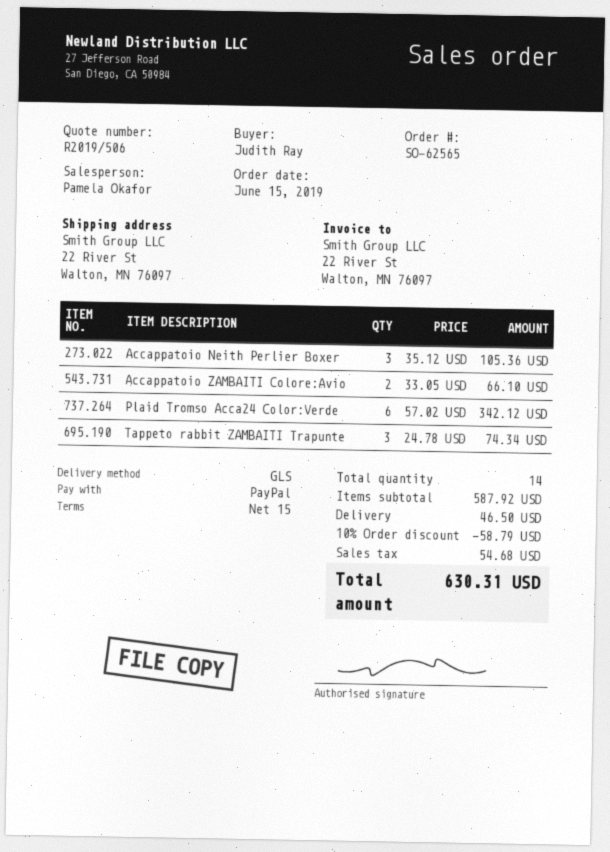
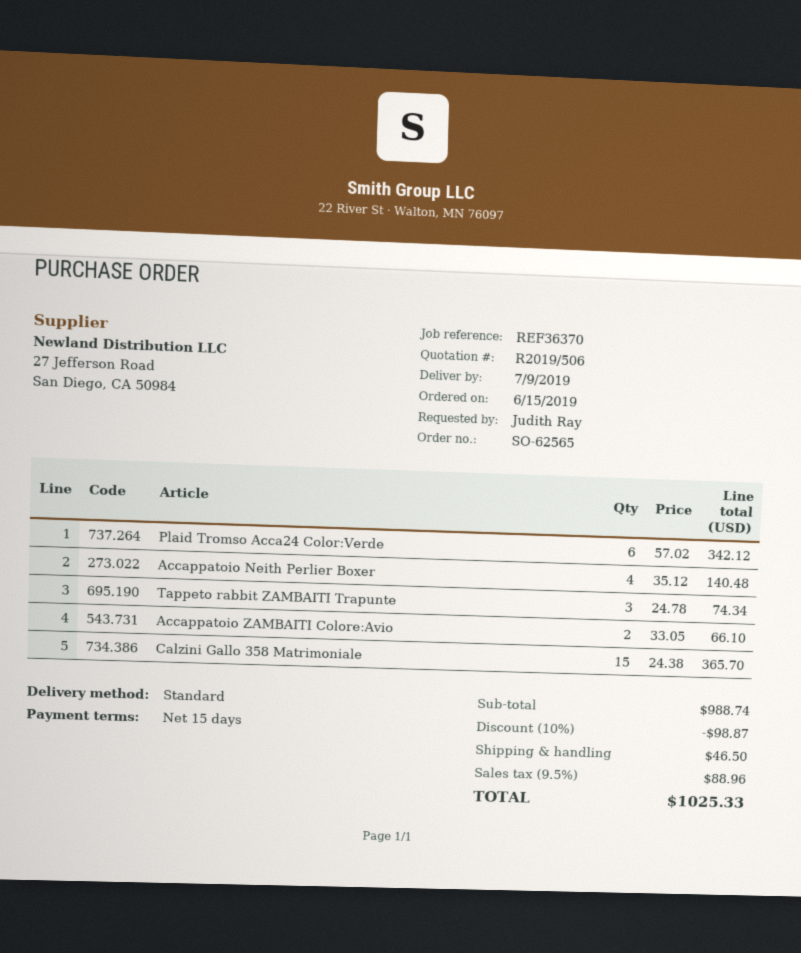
shipping method: GLS -> standard
Accappatoio Neith Perlier Boxer: 3 x 35.12 = 105.36 -> 4 x 35.12 = 140.48
Calzini Gallo 358 Matrimoniale: none -> 15 x 24.38 = 365.70
subtotal: 587.92 -> 988.74
discount: 10% = 58.79 -> 10% = 98.87
tax: 54.68 -> 88.96
total: 630.31 -> 1025.33

